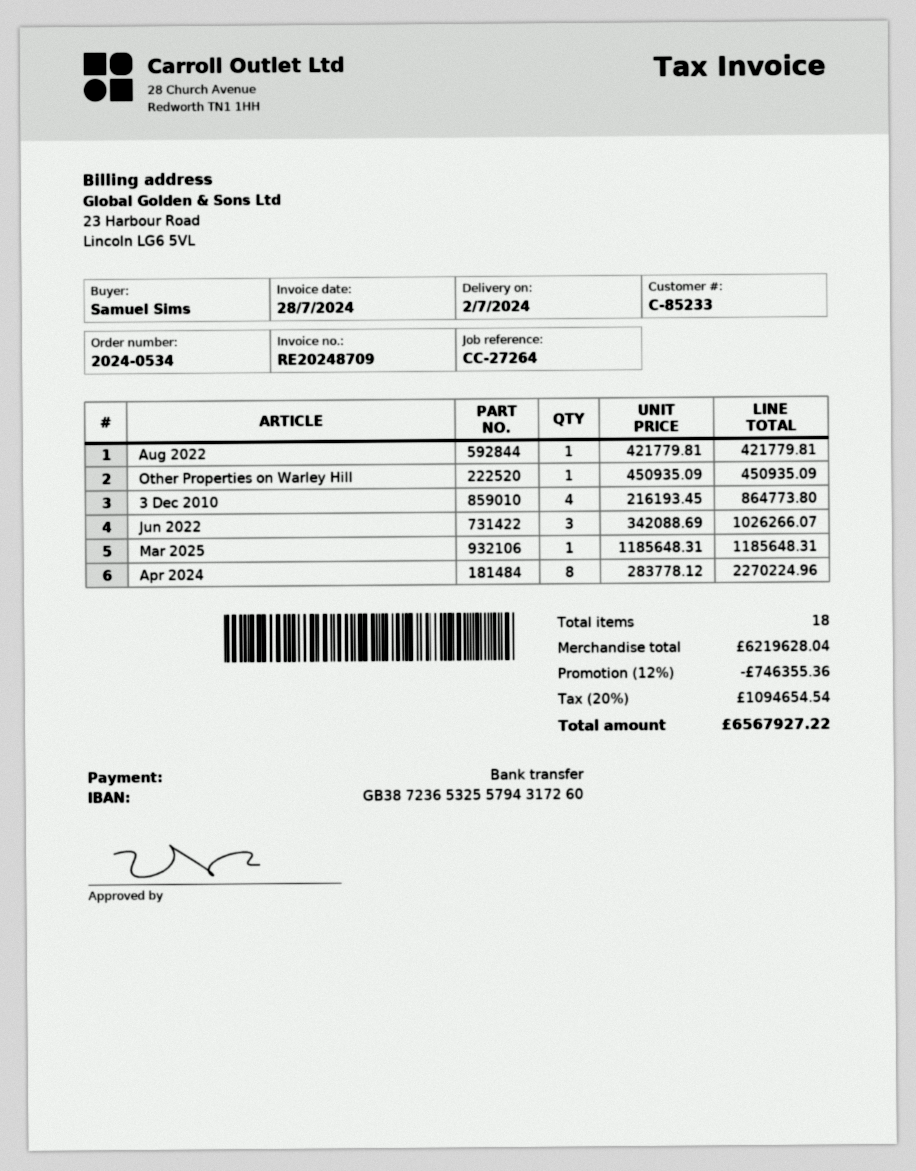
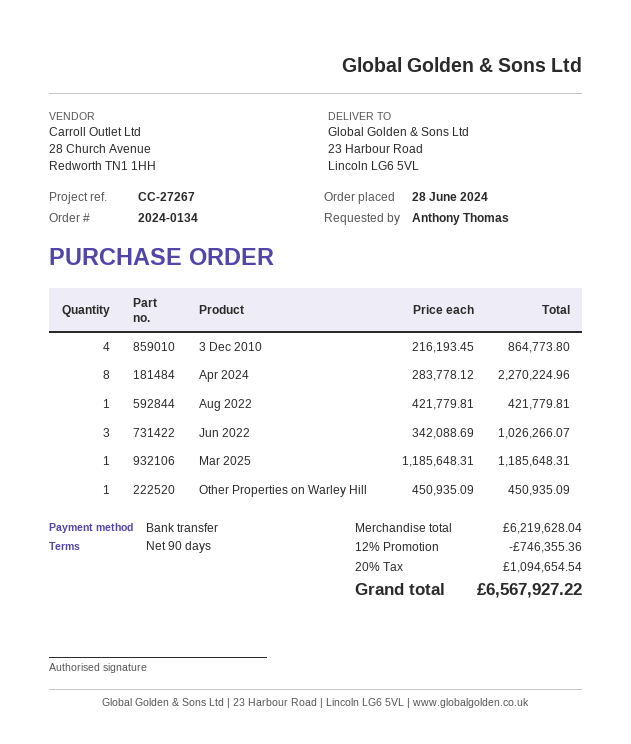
order number: 2024-0534 -> 2024-0134
reference: CC-27264 -> CC-27267
ordered by: Samuel Sims -> Anthony Thomas

